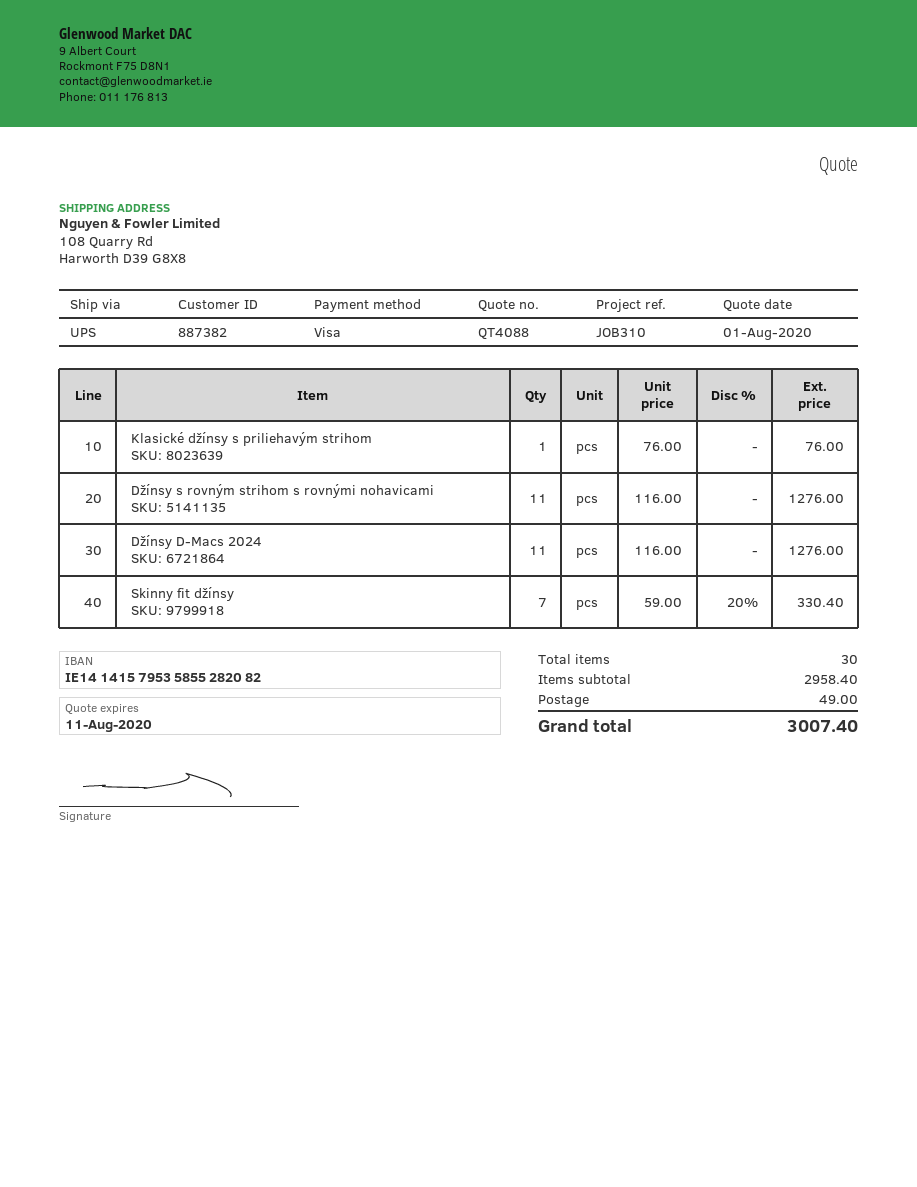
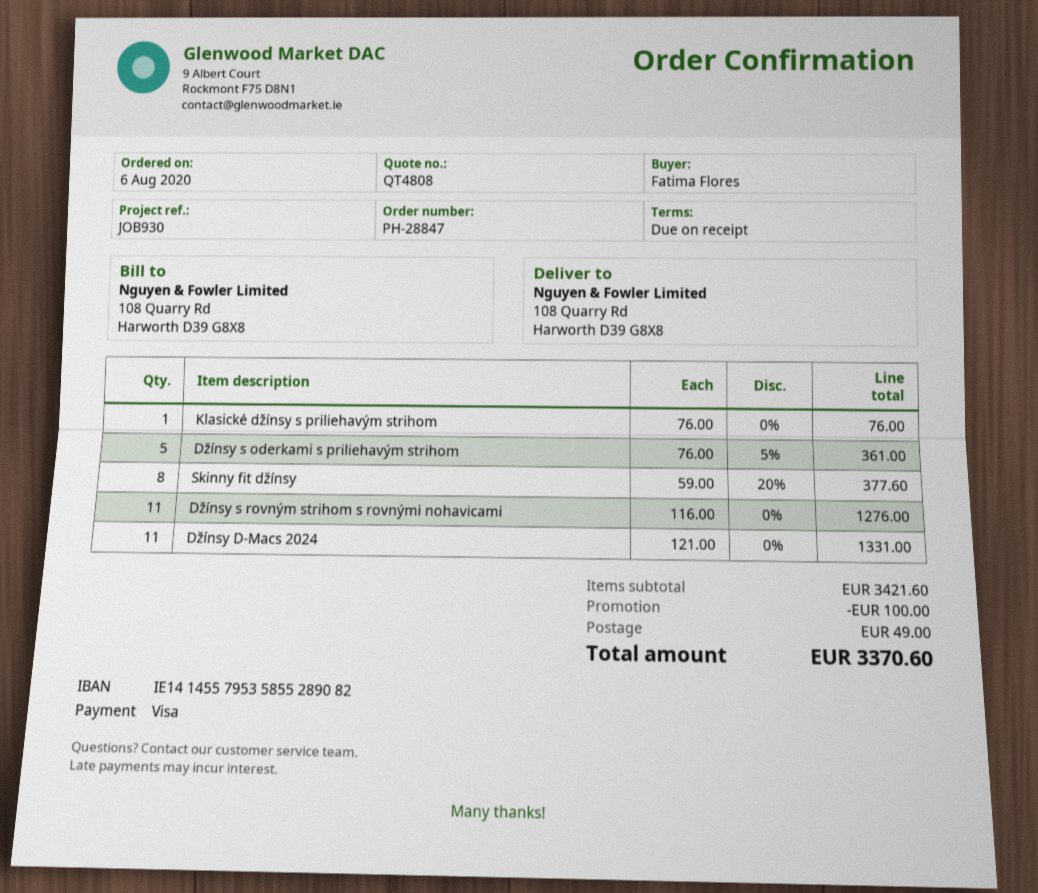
quote number: QT4088 -> QT4808
reference: JOB310 -> JOB930
bank account: IE14141579535855282082 -> IE14145579535855289082
Džínsy D-Macs 2024: 11 x 116.00 = 1276.00 -> 11 x 121.00 = 1331.00
Skinny fit džínsy: 7 x 59.00 - 20% = 330.40 -> 8 x 59.00 - 20% = 377.60
Džínsy s oderkami s priliehavým strihom: none -> 5 x 76.00 - 5% = 361.00
subtotal: 2958.40 -> 3421.60
discount: none -> 100.00
total: 3007.40 -> 3370.60

